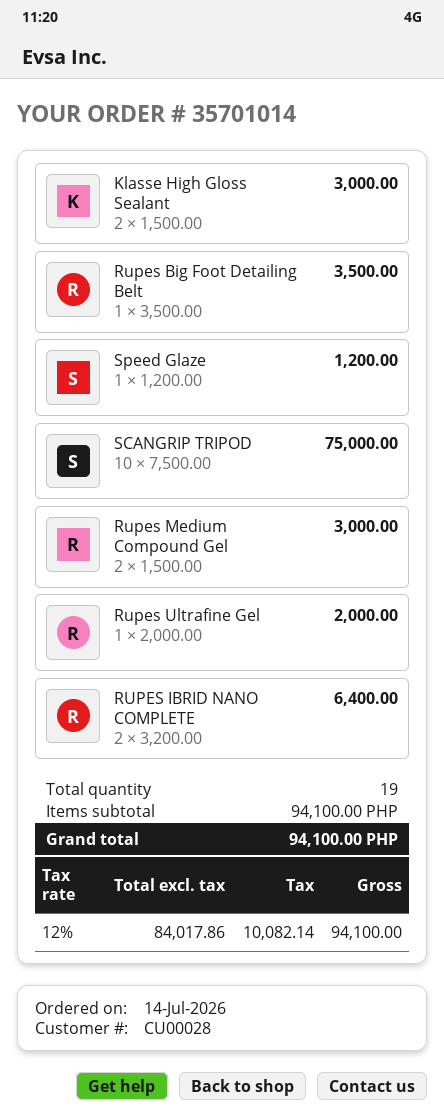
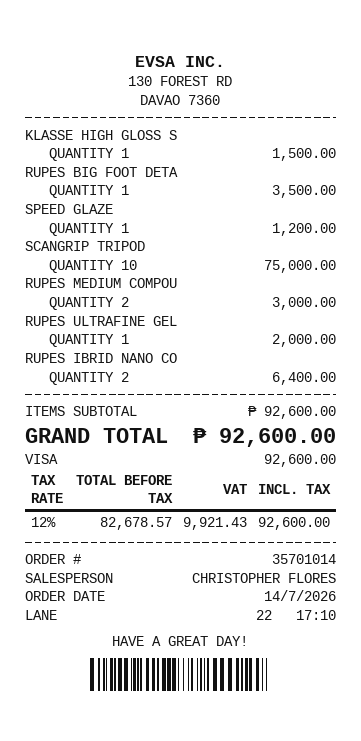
Klasse High Gloss Sealant: 2 for 3000.00 -> 1 for 1500.00
subtotal: 94100.00 -> 92600.00
net: 84017.86 -> 82678.57
tax: 12% = 10082.14 -> 12% = 9921.43
total: 94100.00 -> 92600.00

